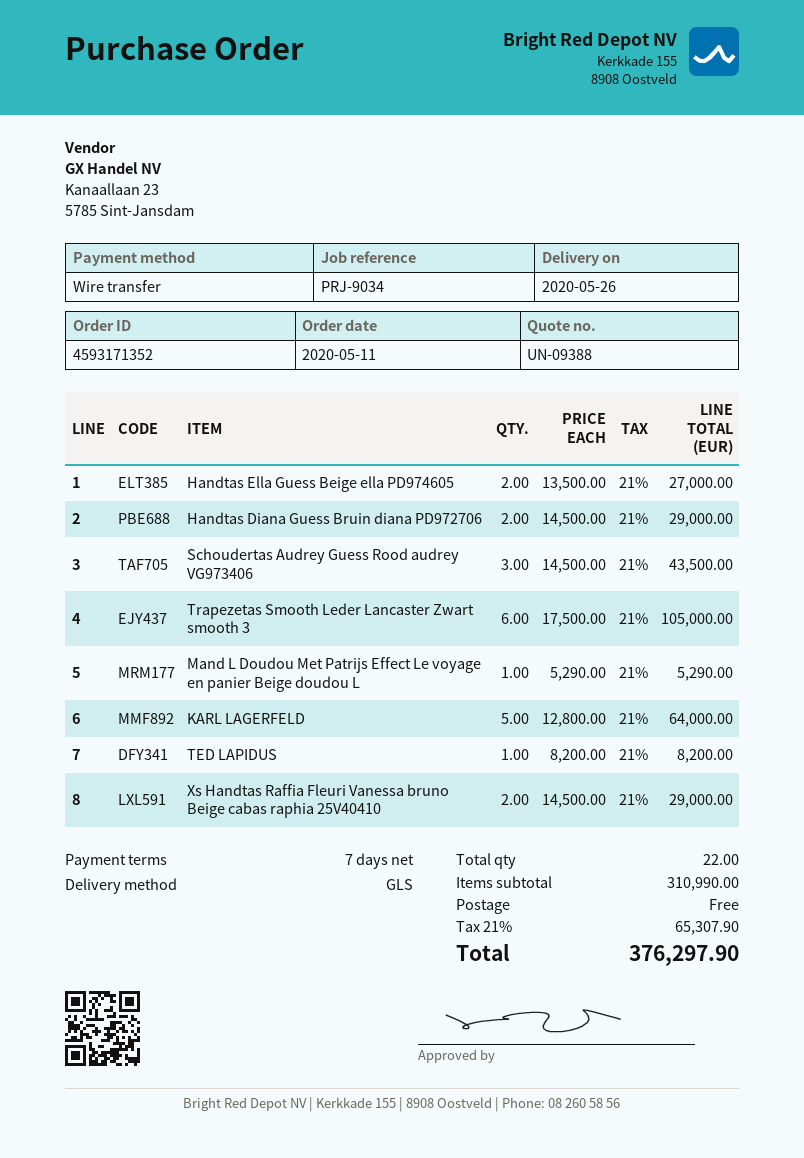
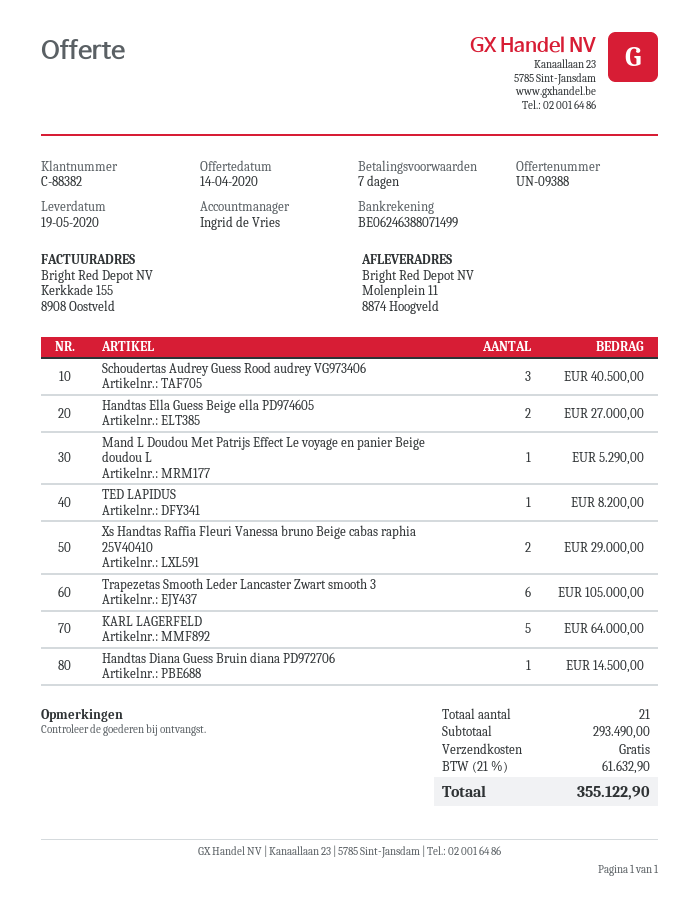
delivery date: 2020-05-26 -> 2020-05-19
Handtas Diana Guess Bruin diana PD972706: 2 for 29000.00 -> 1 for 14500.00
Schoudertas Audrey Guess Rood audrey VG973406: 3 for 43500.00 -> 3 for 40500.00
total quantity: 22 -> 21
subtotal: 310990.00 -> 293490.00
tax: 21% = 65307.90 -> 21% = 61632.90
total: 376297.90 -> 355122.90

